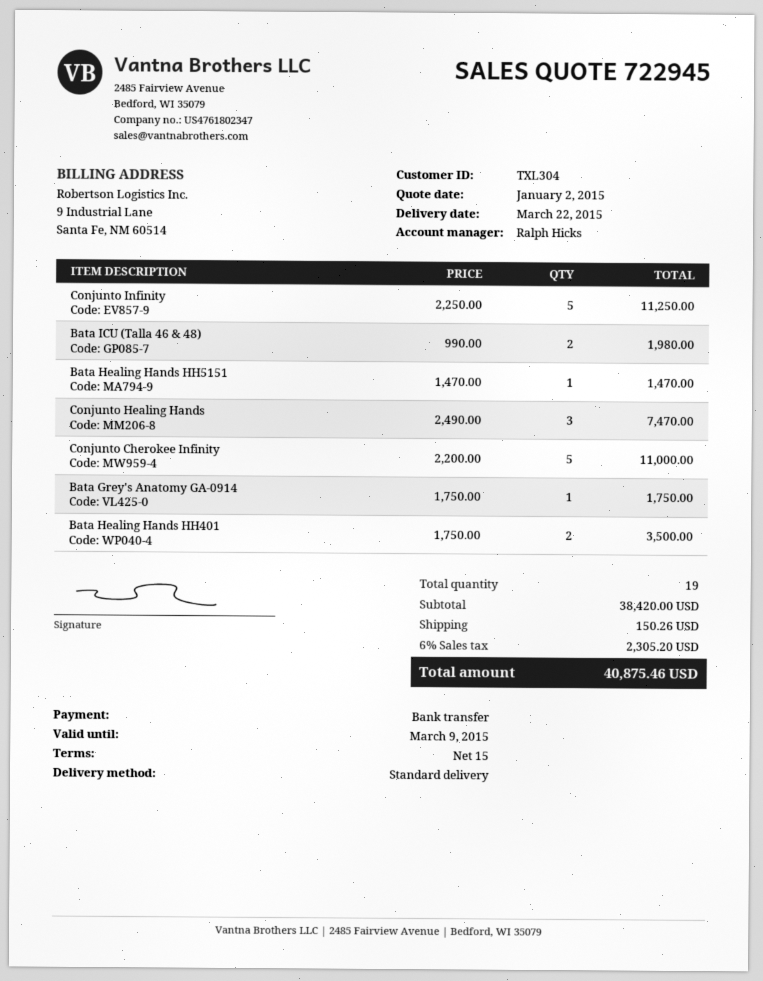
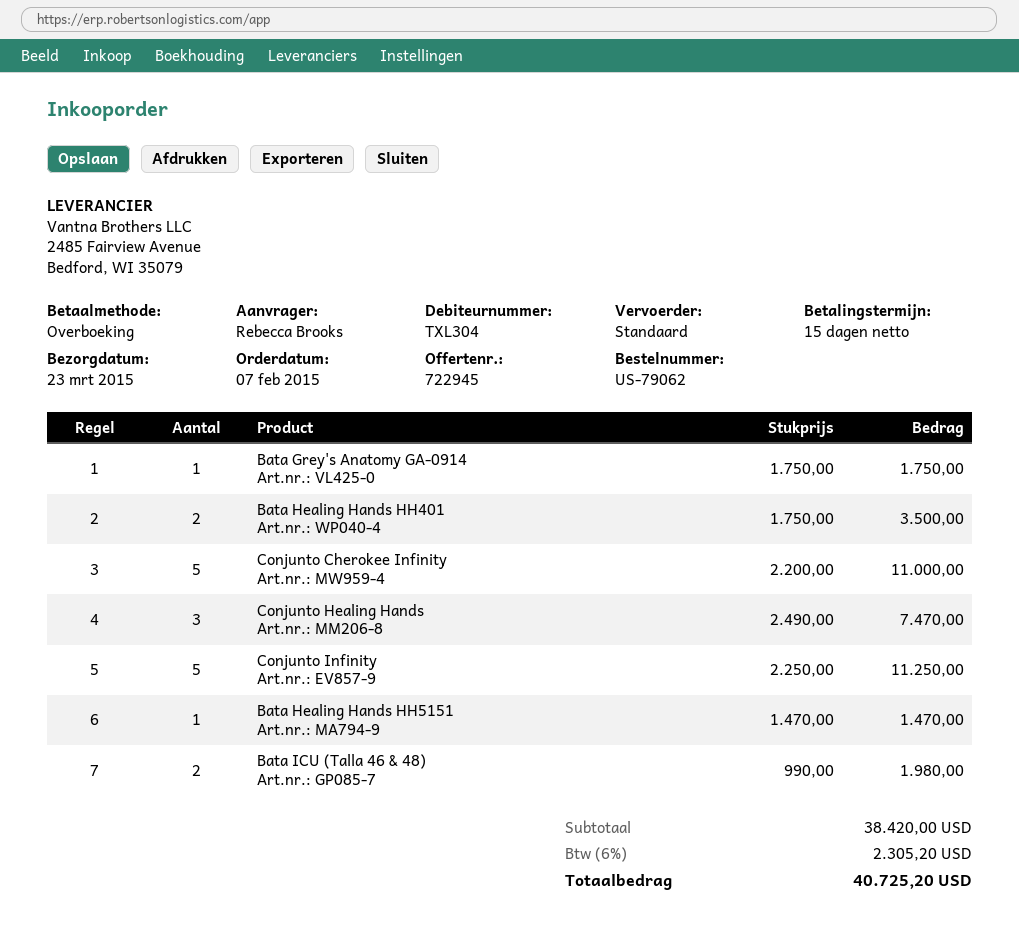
delivery date: 2015-03-22 -> 2015-03-23
shipping: 150.26 -> none
total: 40875.46 -> 40725.20

